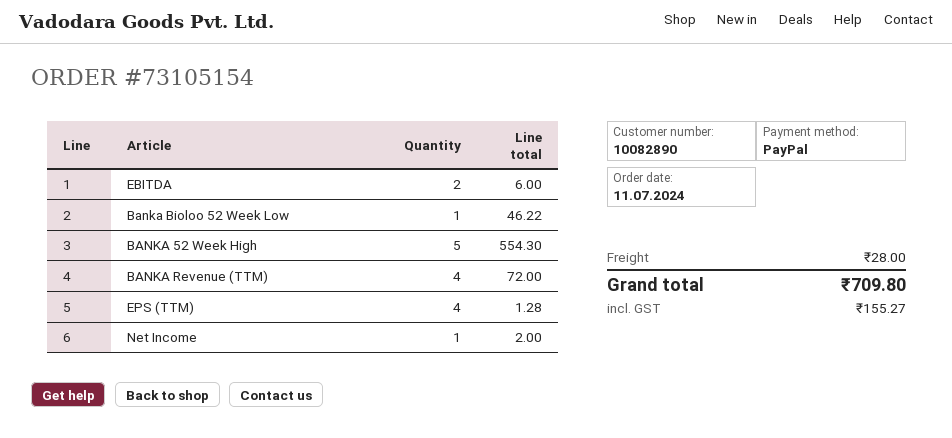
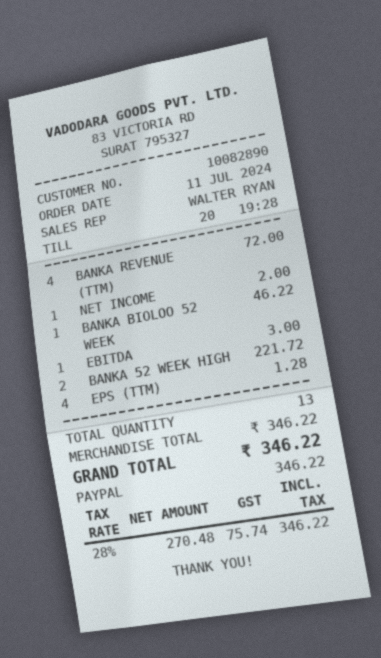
EBITDA: 2 for 6.00 -> 1 for 3.00
BANKA 52 Week High: 5 for 554.30 -> 2 for 221.72
shipping: 28.00 -> none
tax: 155.27 -> 75.74
total: 709.80 -> 346.22

